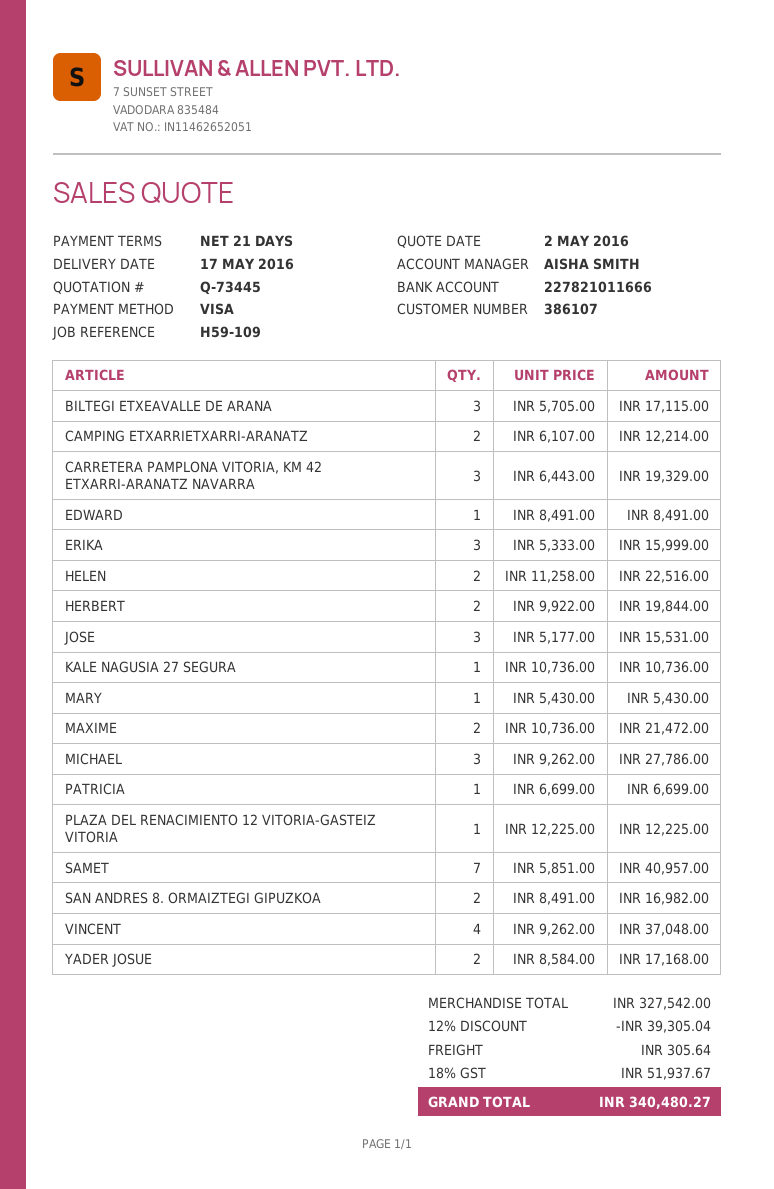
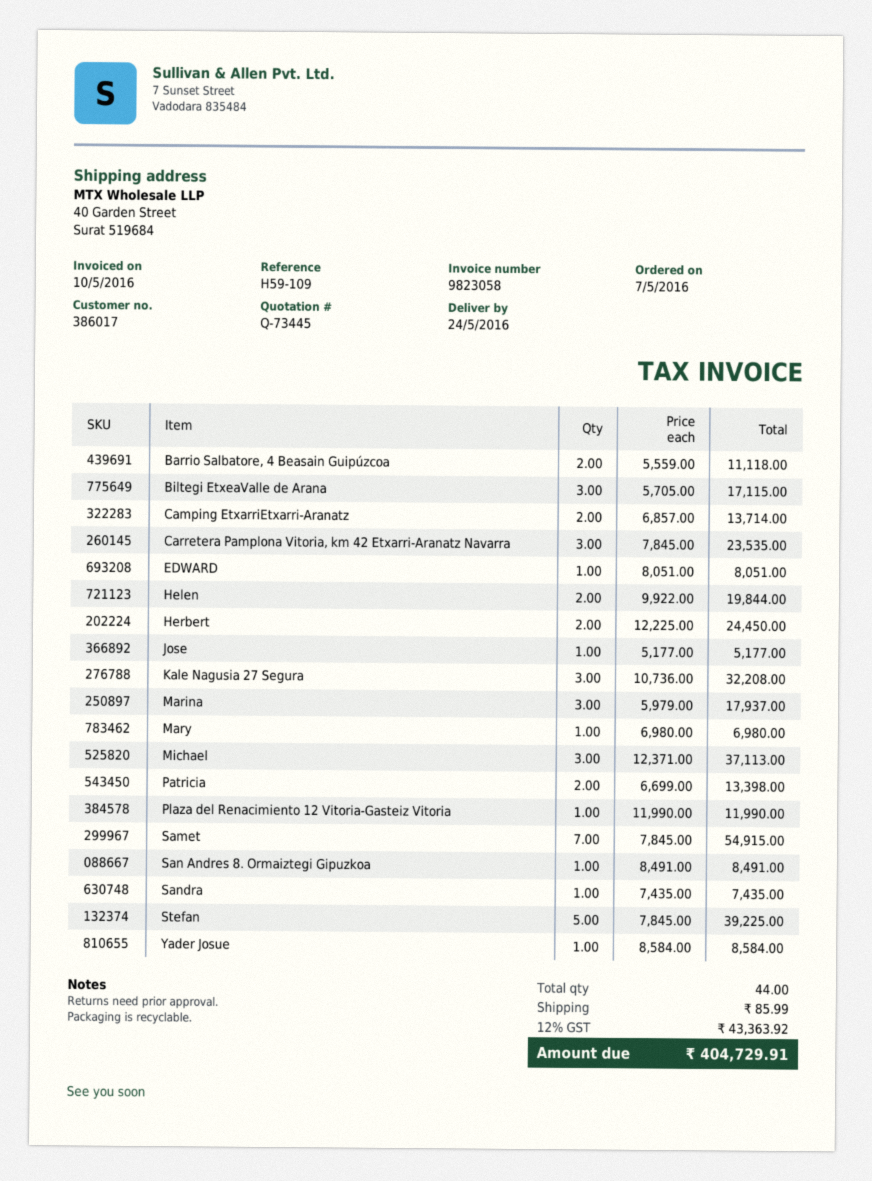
delivery date: 2016-05-17 -> 2016-05-24
customer number: 386107 -> 386017
CAMPING ETXARRIETXARRI-ARANATZ: 2 x 6107.00 = 12214.00 -> 2 x 6857.00 = 13714.00
CARRETERA PAMPLONA VITORIA, KM 42 ETXARRI-ARANATZ NAVARRA: 3 x 6443.00 = 19329.00 -> 3 x 7845.00 = 23535.00
EDWARD: 1 x 8491.00 = 8491.00 -> 1 x 8051.00 = 8051.00
ERIKA: 3 x 5333.00 = 15999.00 -> none
HELEN: 2 x 11258.00 = 22516.00 -> 2 x 9922.00 = 19844.00
HERBERT: 2 x 9922.00 = 19844.00 -> 2 x 12225.00 = 24450.00
JOSE: 3 x 5177.00 = 15531.00 -> 1 x 5177.00 = 5177.00
KALE NAGUSIA 27 SEGURA: 1 x 10736.00 = 10736.00 -> 3 x 10736.00 = 32208.00
MARY: 1 x 5430.00 = 5430.00 -> 1 x 6980.00 = 6980.00
MAXIME: 2 x 10736.00 = 21472.00 -> none
MICHAEL: 3 x 9262.00 = 27786.00 -> 3 x 12371.00 = 37113.00
PATRICIA: 1 x 6699.00 = 6699.00 -> 2 x 6699.00 = 13398.00
PLAZA DEL RENACIMIENTO 12 VITORIA-GASTEIZ VITORIA: 1 x 12225.00 = 12225.00 -> 1 x 11990.00 = 11990.00
SAMET: 7 x 5851.00 = 40957.00 -> 7 x 7845.00 = 54915.00
SAN ANDRES 8. ORMAIZTEGI GIPUZKOA: 2 x 8491.00 = 16982.00 -> 1 x 8491.00 = 8491.00
VINCENT: 4 x 9262.00 = 37048.00 -> none
YADER JOSUE: 2 x 8584.00 = 17168.00 -> 1 x 8584.00 = 8584.00
Barrio Salbatore, 4 Beasain Guipúzcoa: none -> 2 x 5559.00 = 11118.00
Marina: none -> 3 x 5979.00 = 17937.00
Sandra: none -> 1 x 7435.00 = 7435.00
Stefan: none -> 5 x 7845.00 = 39225.00
discount: 12% = 39305.04 -> none
shipping: 305.64 -> 85.99
tax: 18% = 51937.67 -> 12% = 43363.92
total: 340480.27 -> 404729.91

